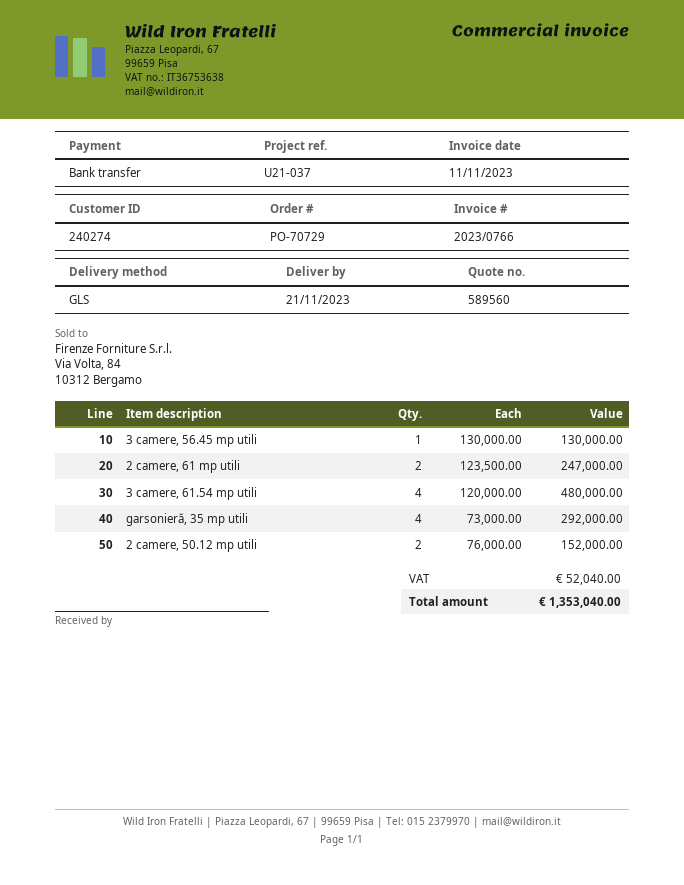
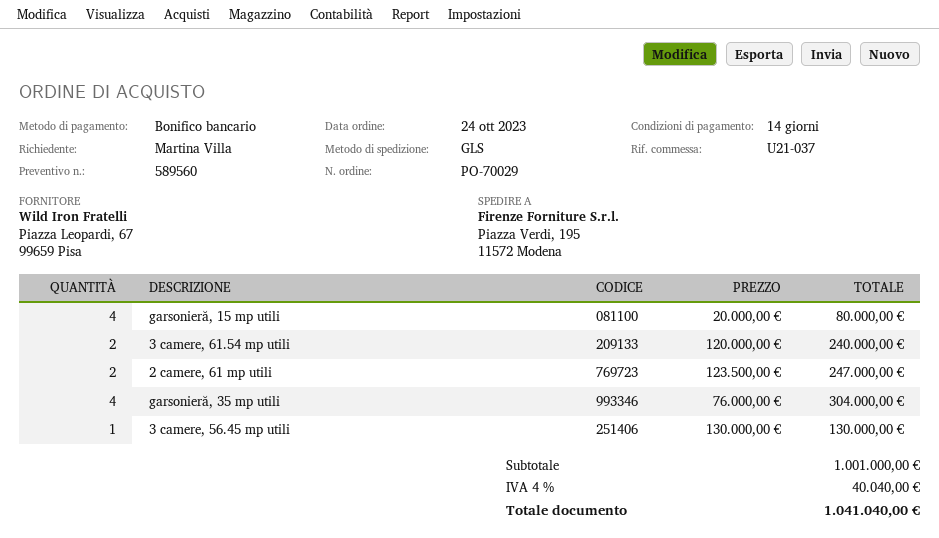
order number: PO-70729 -> PO-70029
3 camere, 61.54 mp utili: 4 x 120000.00 = 480000.00 -> 2 x 120000.00 = 240000.00
garsonieră, 35 mp utili: 4 x 73000.00 = 292000.00 -> 4 x 76000.00 = 304000.00
2 camere, 50.12 mp utili: 2 x 76000.00 = 152000.00 -> none
garsonieră, 15 mp utili: none -> 4 x 20000.00 = 80000.00
tax: 52040.00 -> 40040.00
total: 1353040.00 -> 1041040.00

